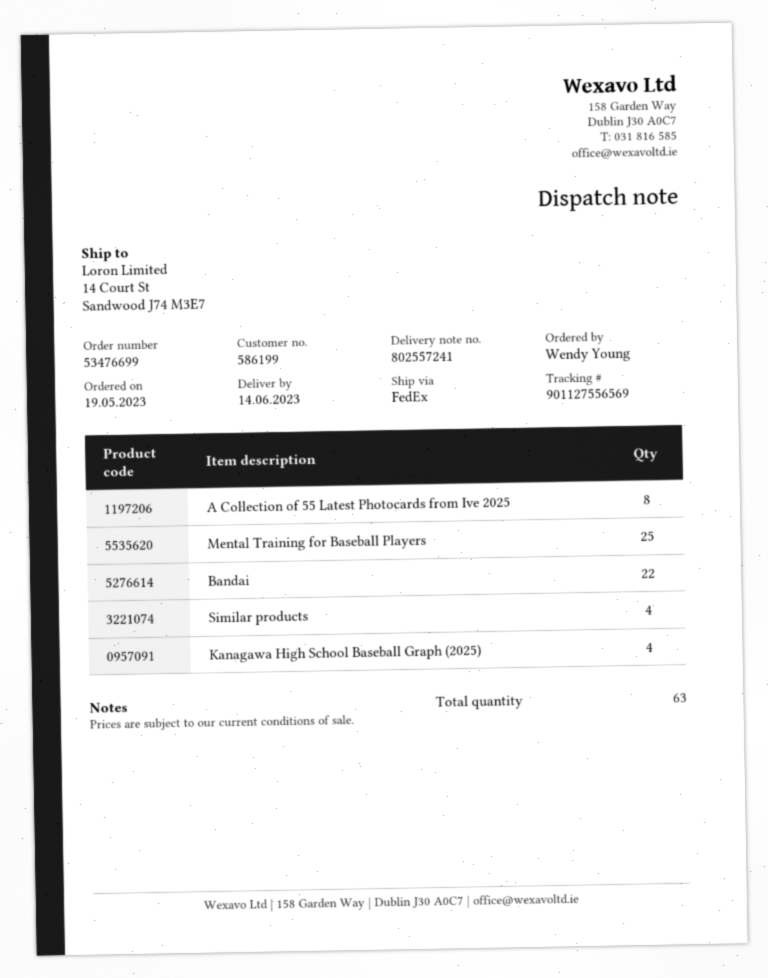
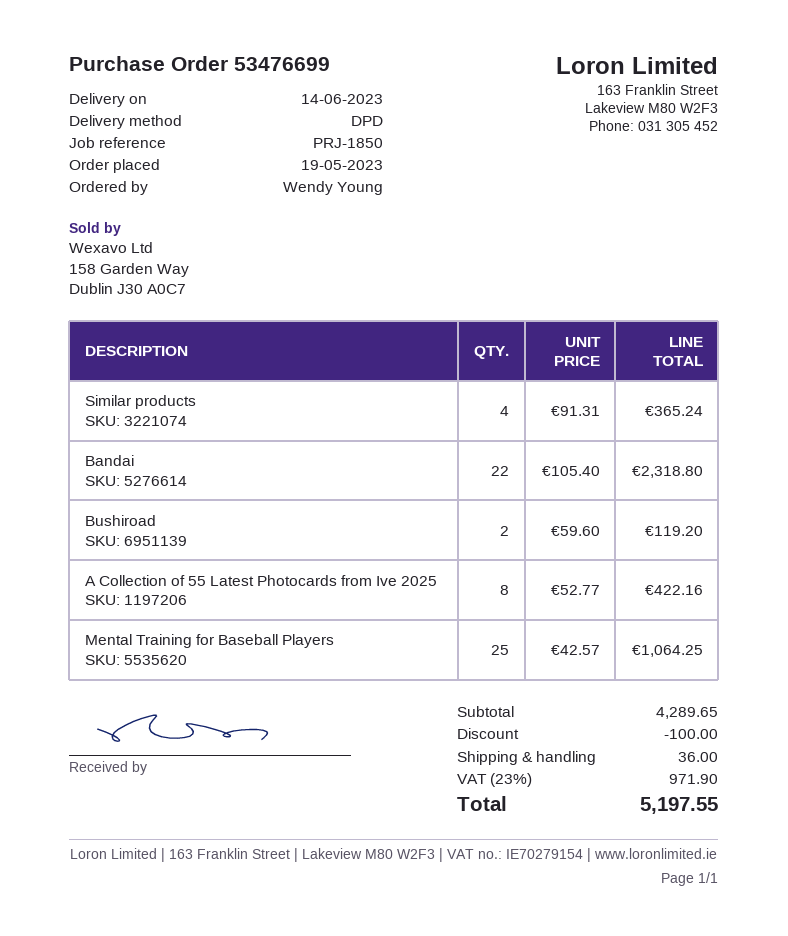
shipping method: FedEx -> DPD
Kanagawa High School Baseball Graph (2025): 4 -> none
Bushiroad: none -> 2

